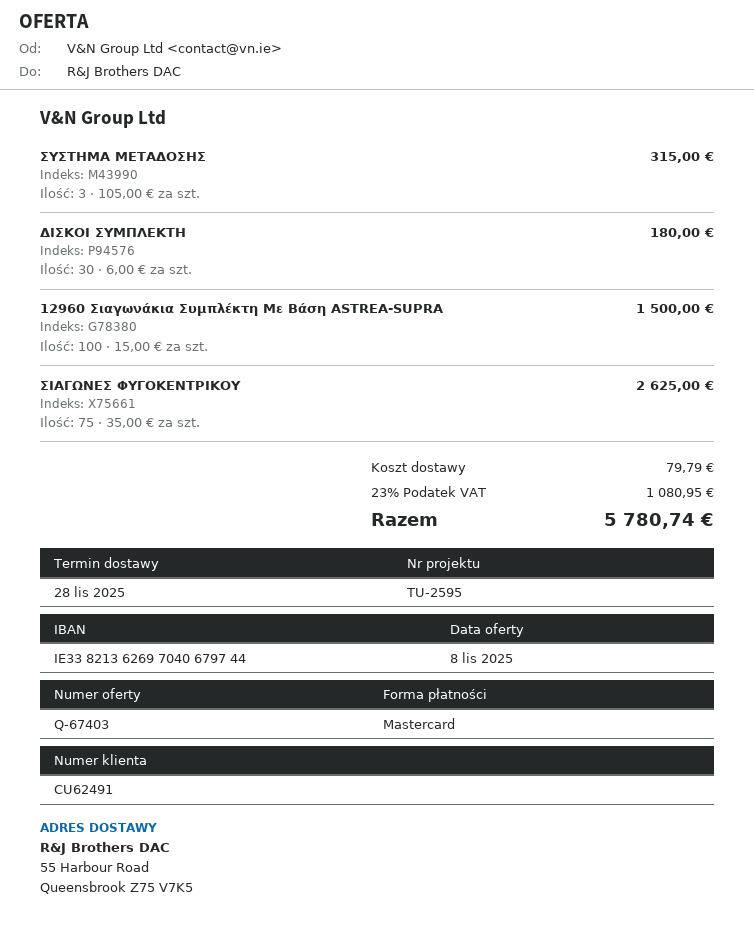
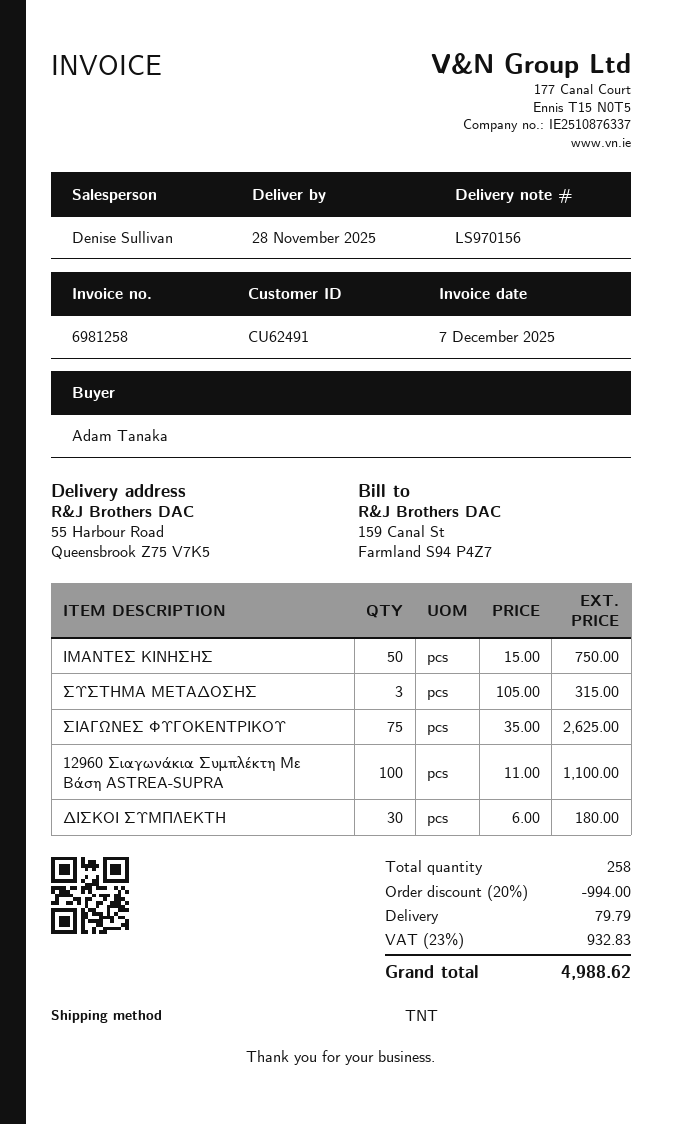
12960 Σιαγωνάκια Συμπλέκτη Με Βάση ASTREA-SUPRA: 100 x 15.00 = 1500.00 -> 100 x 11.00 = 1100.00
ΙΜΑΝΤΕΣ ΚΙΝΗΣΗΣ: none -> 50 x 15.00 = 750.00
discount: none -> 20% = 994.00
tax: 23% = 1080.95 -> 23% = 932.83
total: 5780.74 -> 4988.62

